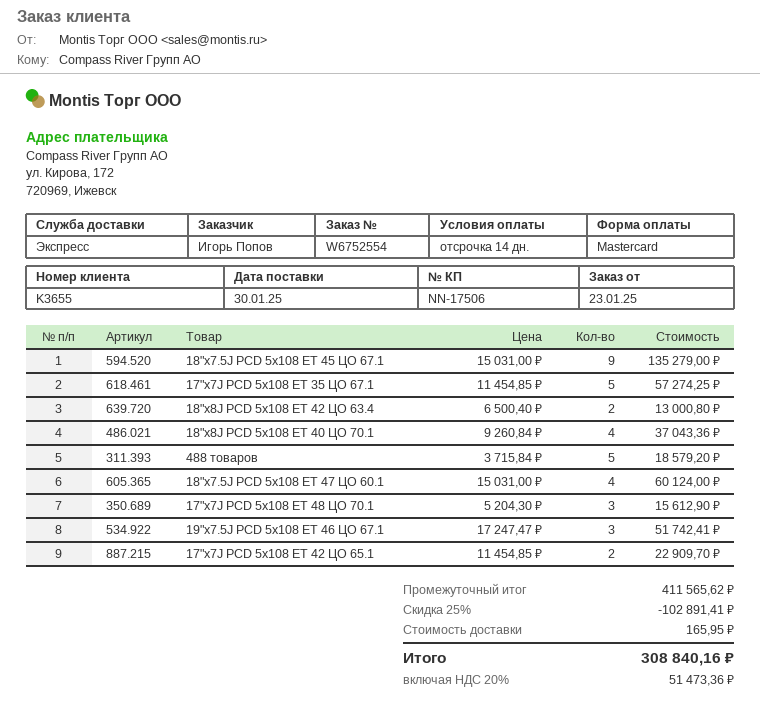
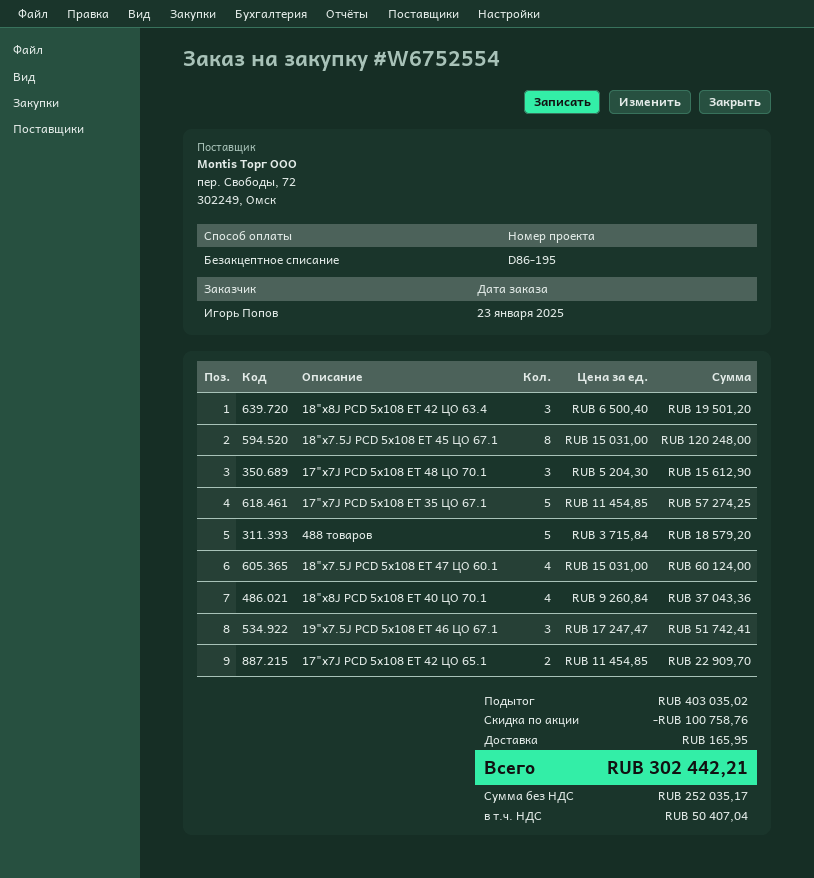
payment method: Mastercard -> direct debit
18"x7.5J PCD 5x108 ЕТ 45 ЦО 67.1: 9 x 15031.00 = 135279.00 -> 8 x 15031.00 = 120248.00
18"x8J PCD 5x108 ЕТ 42 ЦО 63.4: 2 x 6500.40 = 13000.80 -> 3 x 6500.40 = 19501.20
subtotal: 411565.62 -> 403035.02
discount: 102891.41 -> 100758.76
tax: 51473.36 -> 50407.04
total: 308840.16 -> 302442.21

